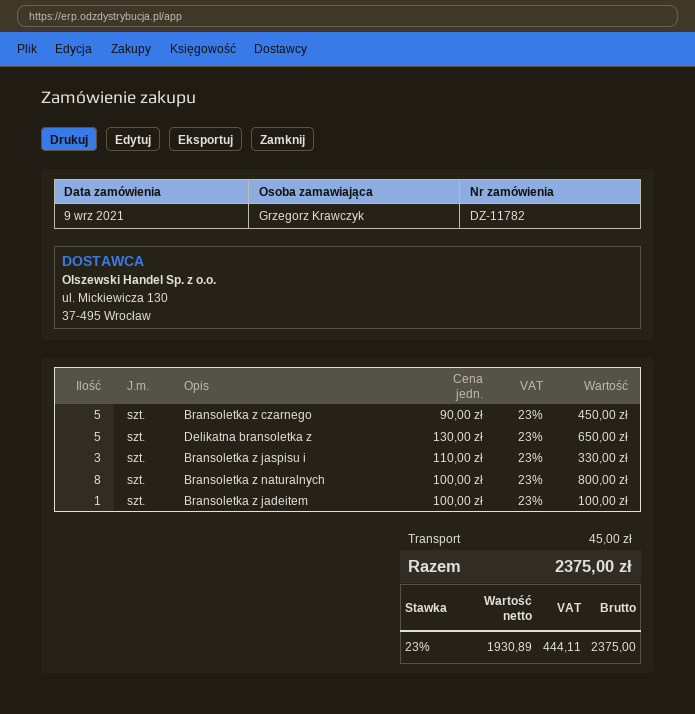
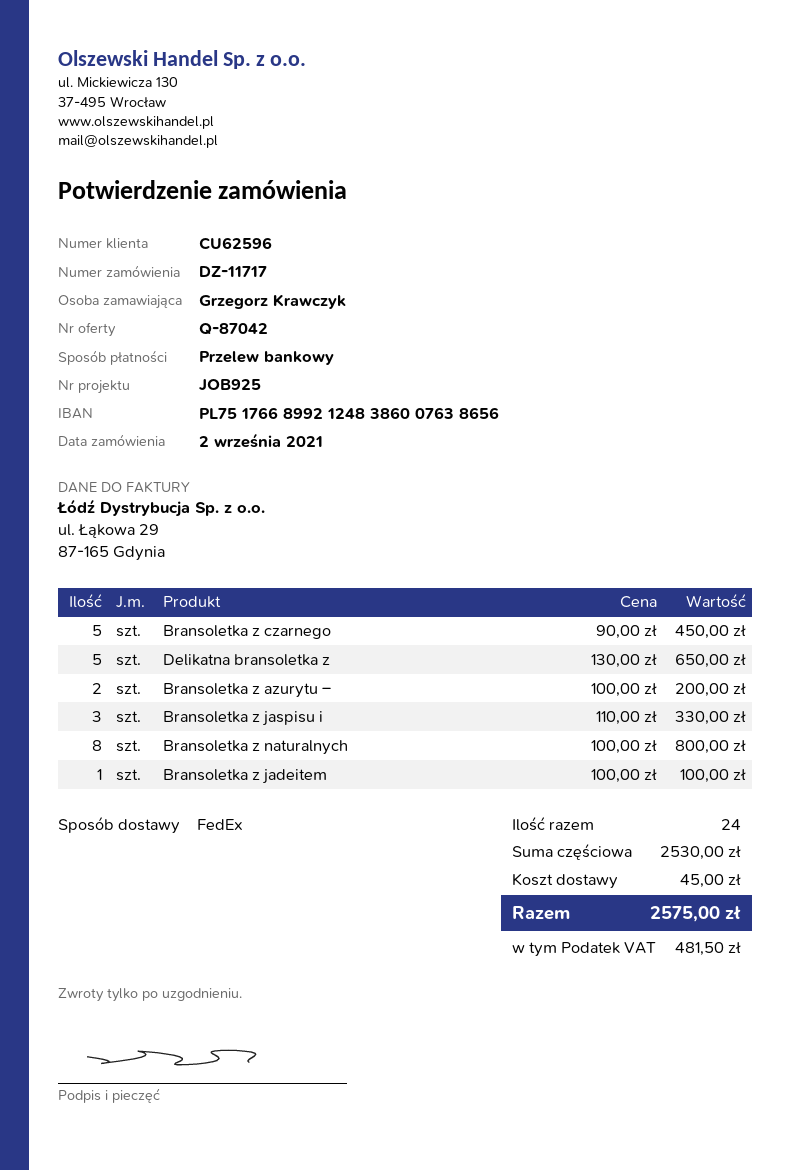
order number: DZ-11782 -> DZ-11717
order date: 2021-09-09 -> 2021-09-02
Bransoletka z azurytu –: none -> 2 x 100.00 = 200.00
tax: 444.11 -> 481.50
total: 2375.00 -> 2575.00

